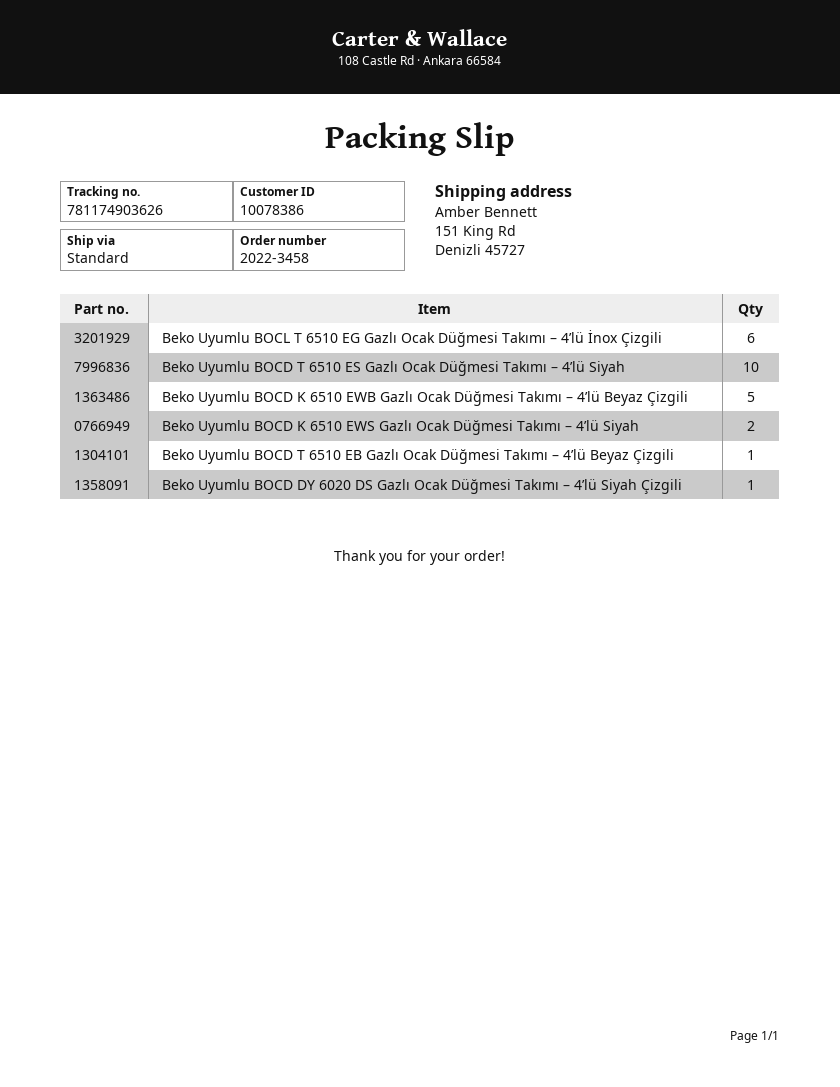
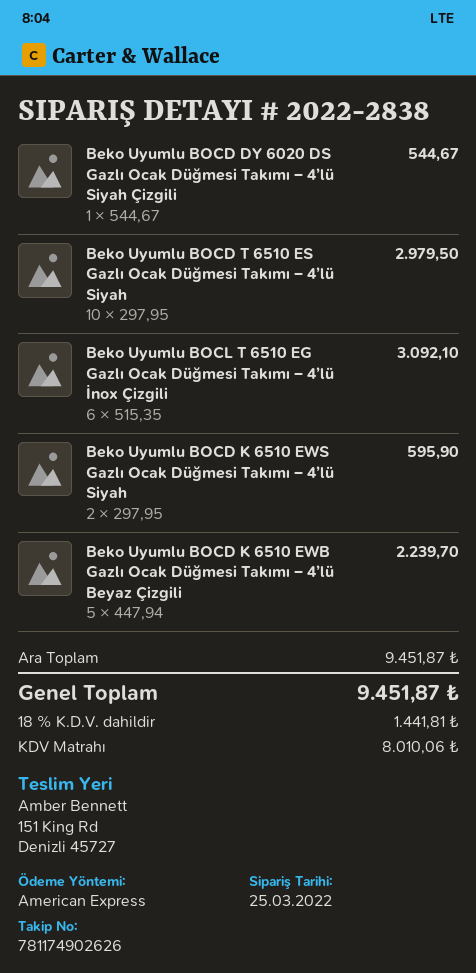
order number: 2022-3458 -> 2022-2838
tracking number: 781174903626 -> 781174902626
Beko Uyumlu BOCD T 6510 EB Gazlı Ocak Düğmesi Takımı – 4’lü Beyaz Çizgili: 1 -> none

